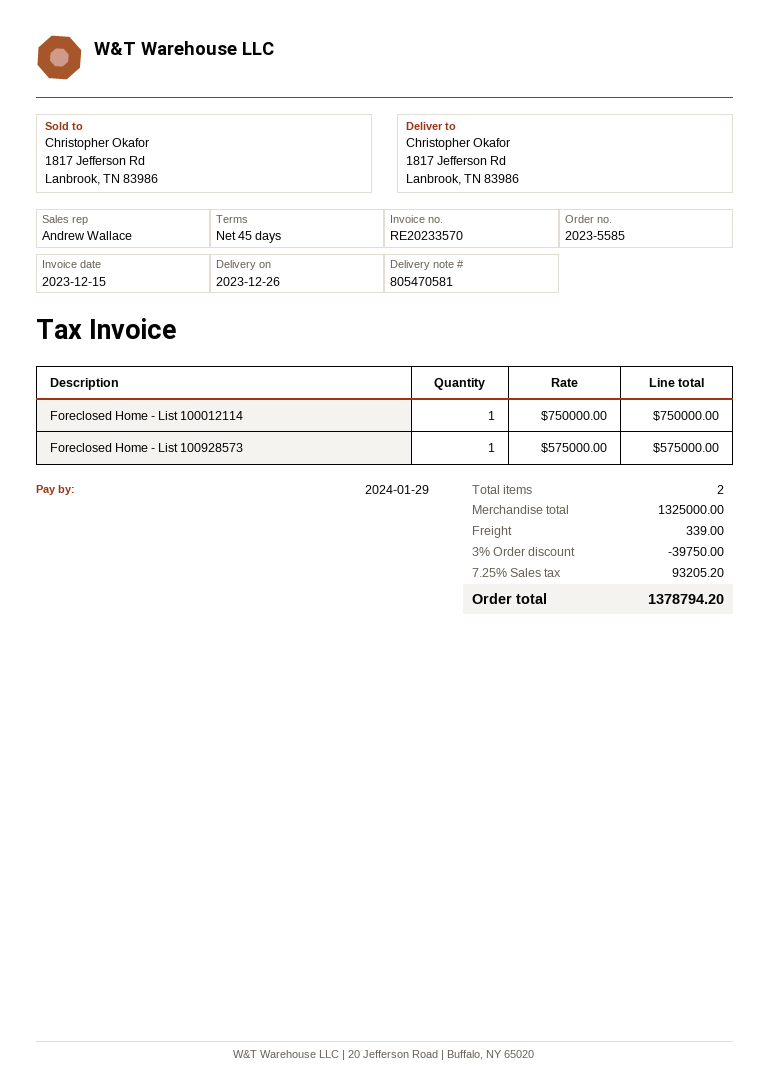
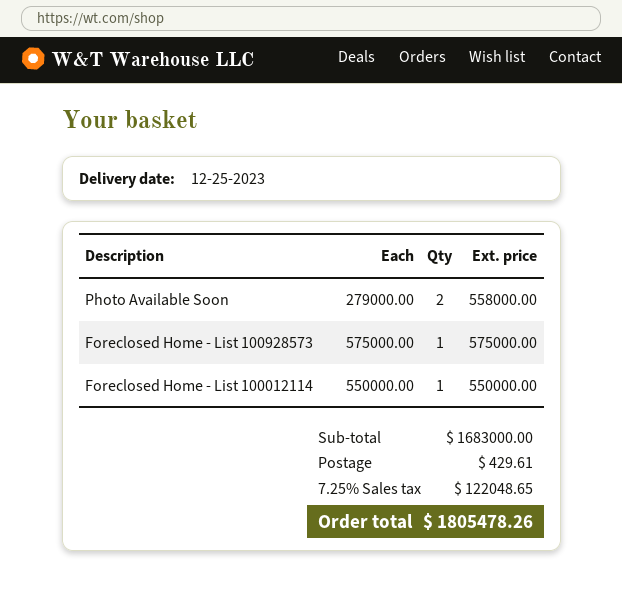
delivery date: 2023-12-26 -> 2023-12-25
Foreclosed Home - List 100012114: 1 x 750000.00 = 750000.00 -> 1 x 550000.00 = 550000.00
Photo Available Soon: none -> 2 x 279000.00 = 558000.00
subtotal: 1325000.00 -> 1683000.00
discount: 3% = 39750.00 -> none
shipping: 339.00 -> 429.61
tax: 7.25% = 93205.20 -> 7.25% = 122048.65
total: 1378794.20 -> 1805478.26

